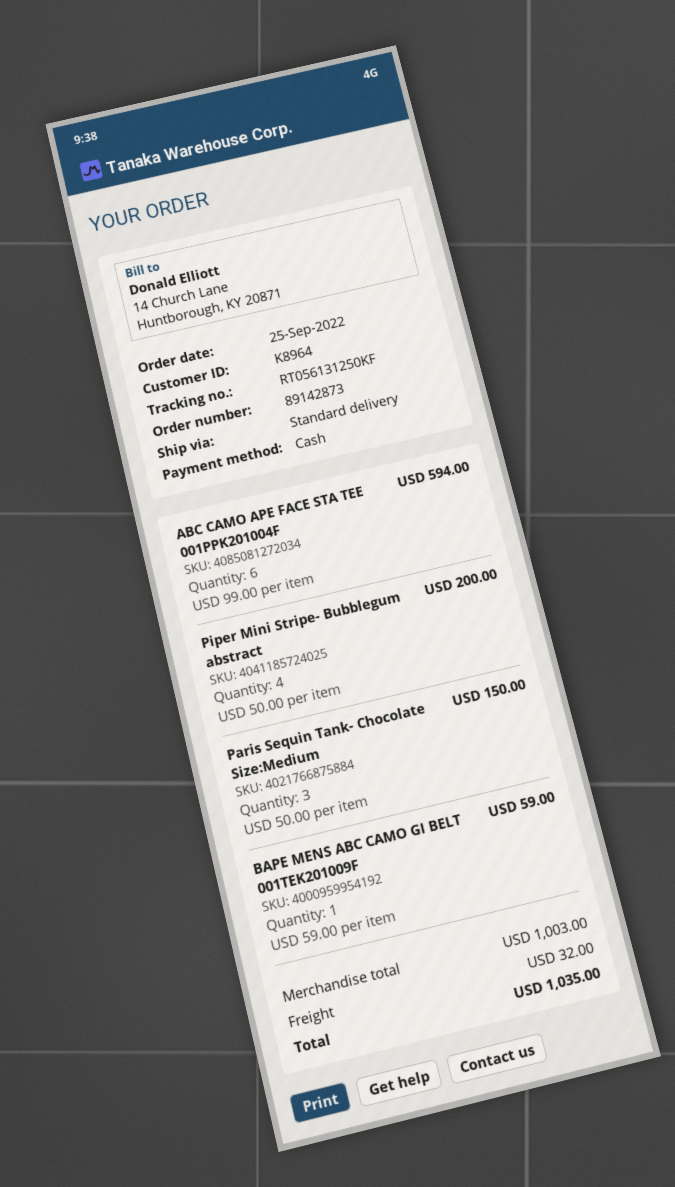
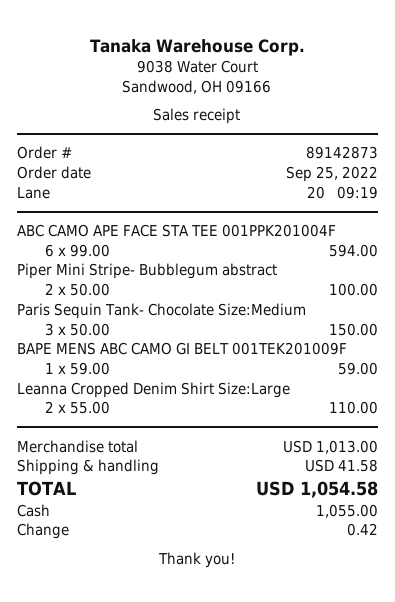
Piper Mini Stripe- Bubblegum abstract: 4 x 50.00 = 200.00 -> 2 x 50.00 = 100.00
Leanna Cropped Denim Shirt Size:Large: none -> 2 x 55.00 = 110.00
subtotal: 1003.00 -> 1013.00
shipping: 32.00 -> 41.58
total: 1035.00 -> 1054.58

